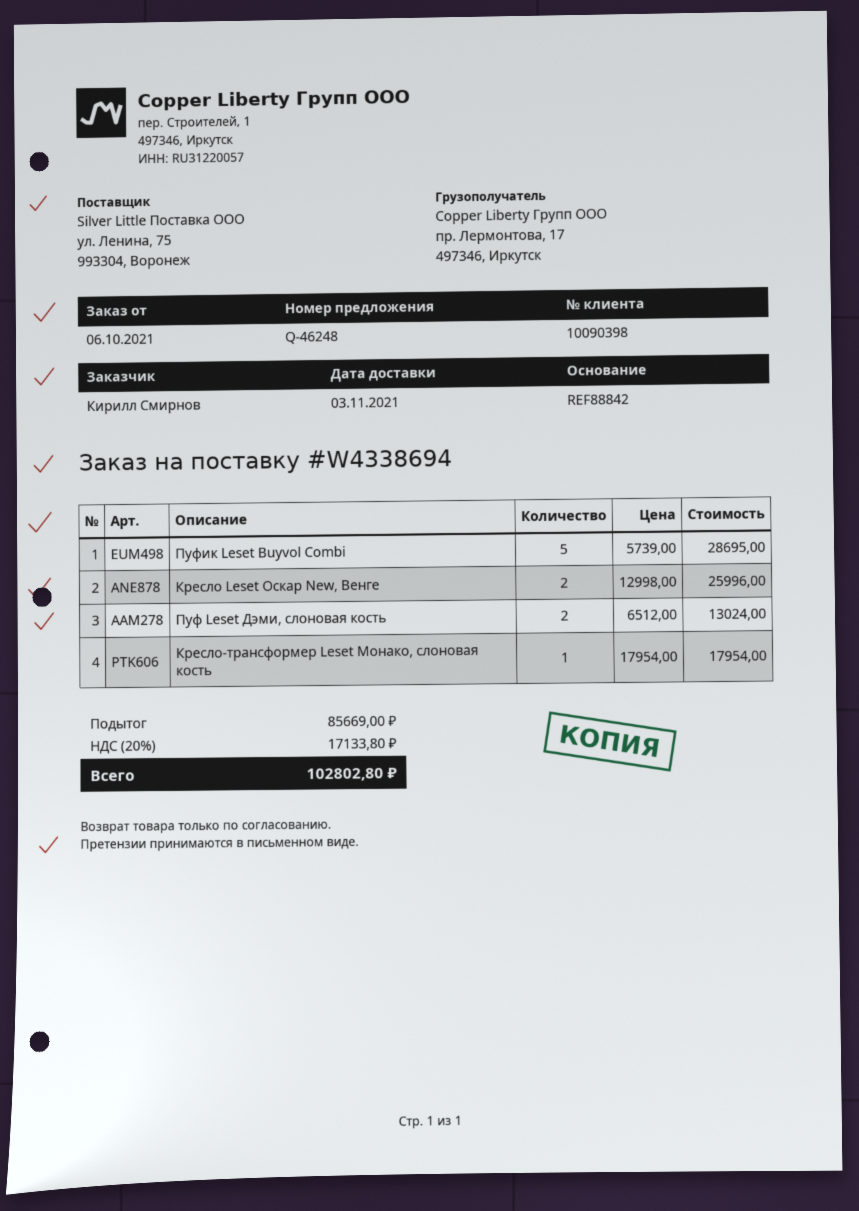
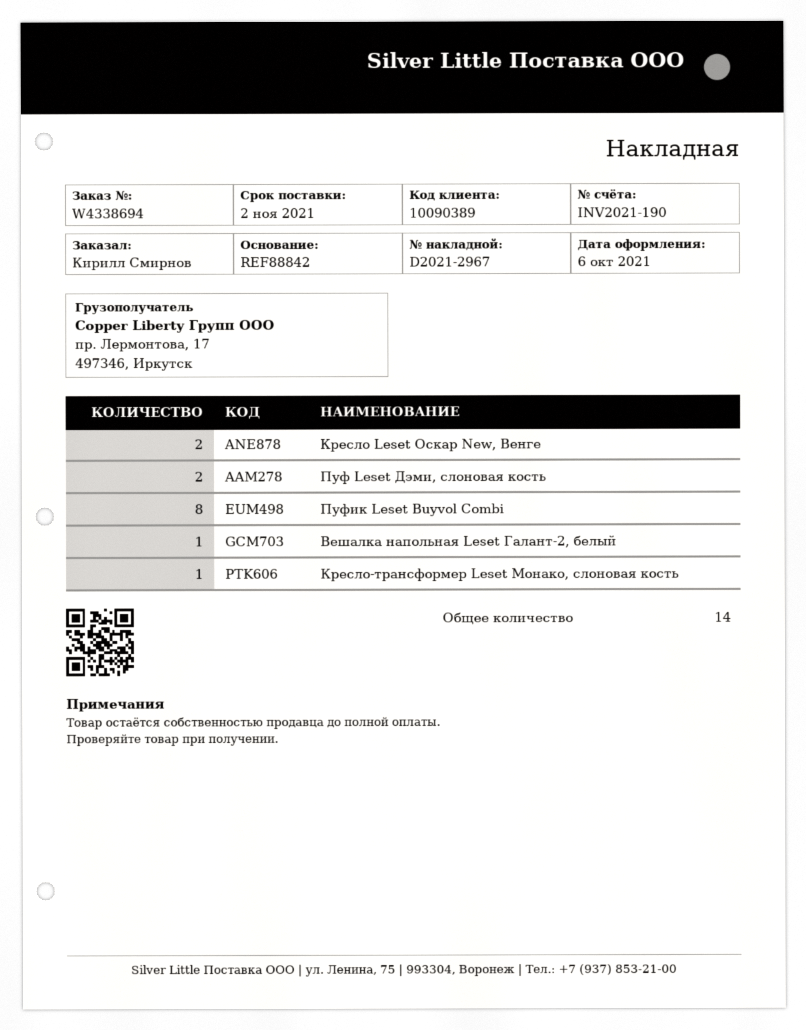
delivery date: 2021-11-03 -> 2021-11-02
customer number: 10090398 -> 10090389
Пуфик Leset Buyvol Combi: 5 -> 8
Вешалка напольная Leset Галант-2, белый: none -> 1

